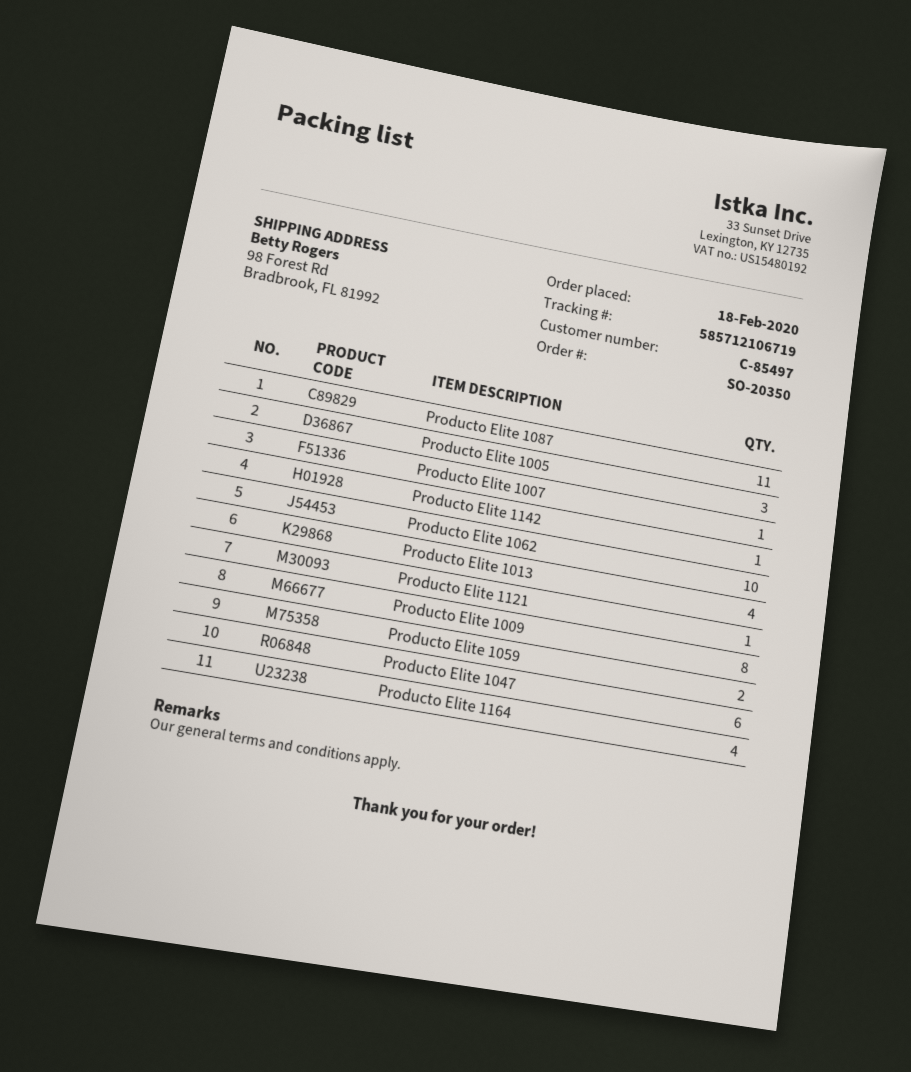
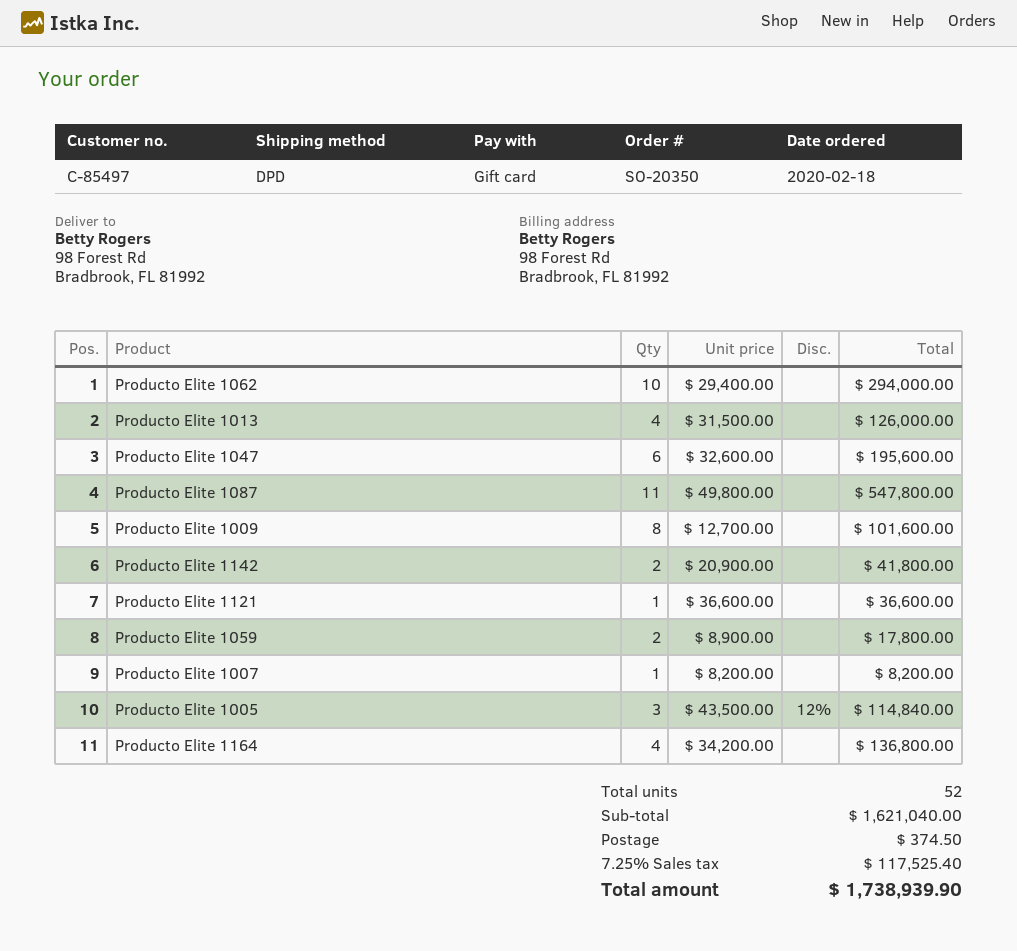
Producto Elite 1142: 1 -> 2

